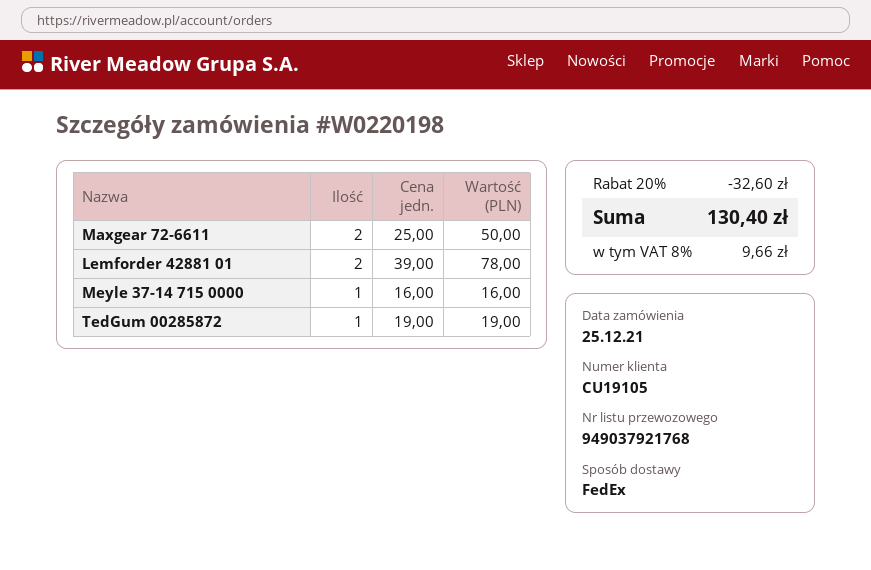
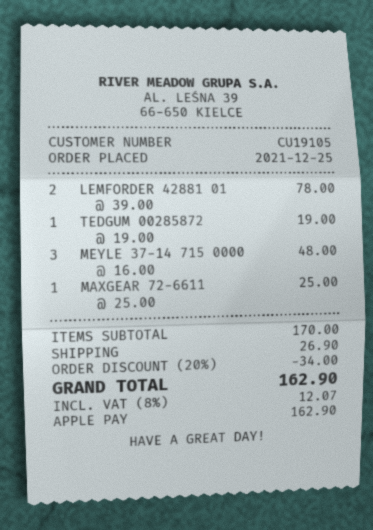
Maxgear 72-6611: 2 x 25.00 = 50.00 -> 1 x 25.00 = 25.00
Meyle 37-14 715 0000: 1 x 16.00 = 16.00 -> 3 x 16.00 = 48.00
discount: 20% = 32.60 -> 20% = 34.00
shipping: none -> 26.90
tax: 8% = 9.66 -> 8% = 12.07
total: 130.40 -> 162.90

